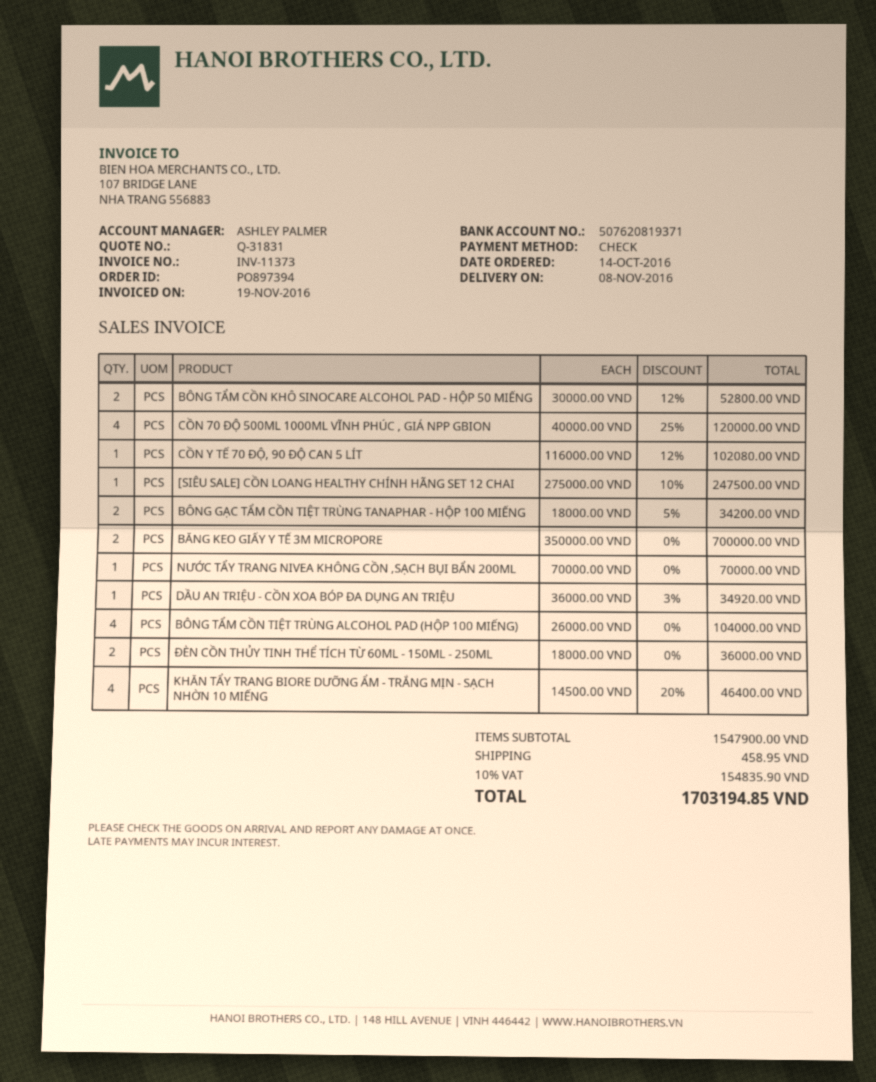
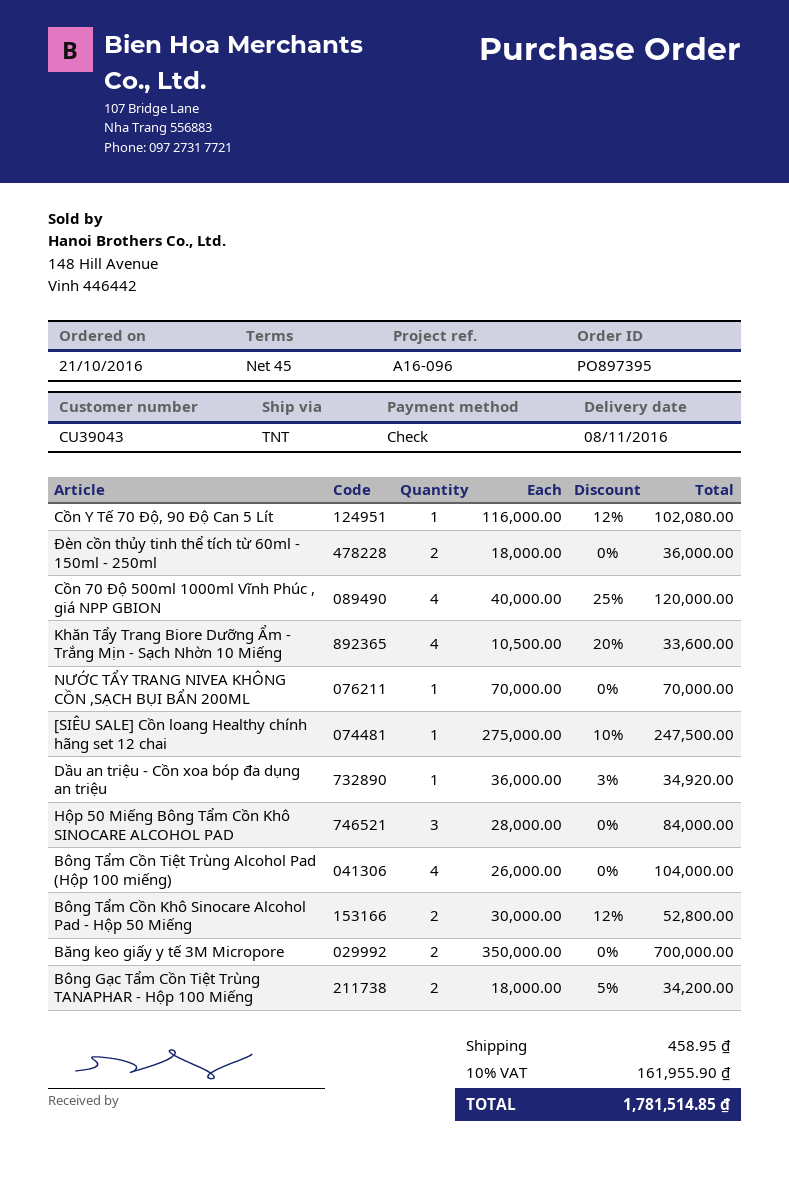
order number: PO897394 -> PO897395
order date: 2016-10-14 -> 2016-10-21
KHĂN TẨY TRANG BIORE DƯỠNG ẨM - TRẮNG MỊN - SẠCH NHỜN 10 MIẾNG: 4 x 14500.00 - 20% = 46400.00 -> 4 x 10500.00 - 20% = 33600.00
Hộp 50 Miếng Bông Tẩm Cồn Khô SINOCARE ALCOHOL PAD: none -> 3 x 28000.00 = 84000.00
tax: 10% = 154835.90 -> 10% = 161955.90
total: 1703194.85 -> 1781514.85

